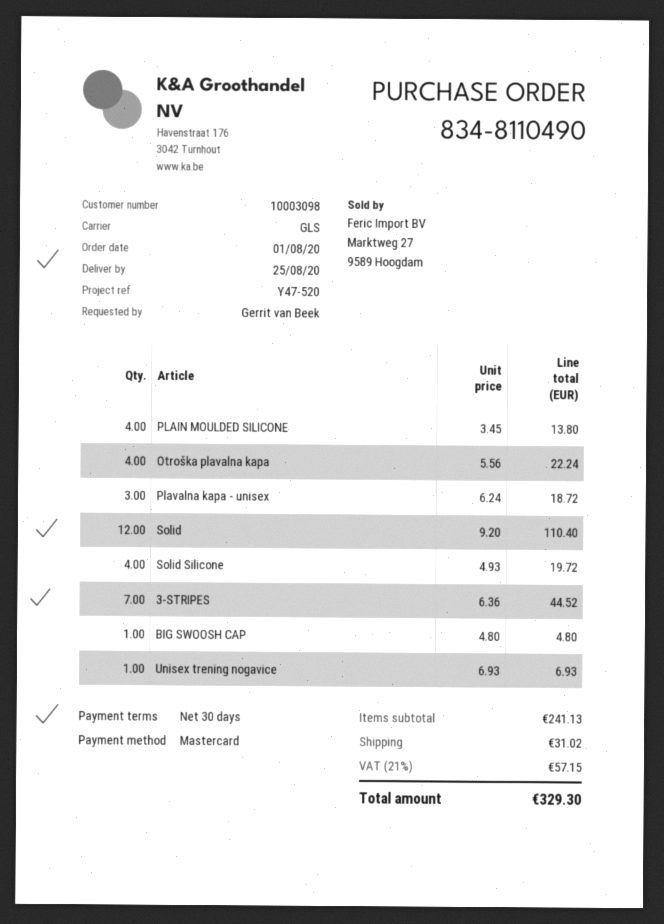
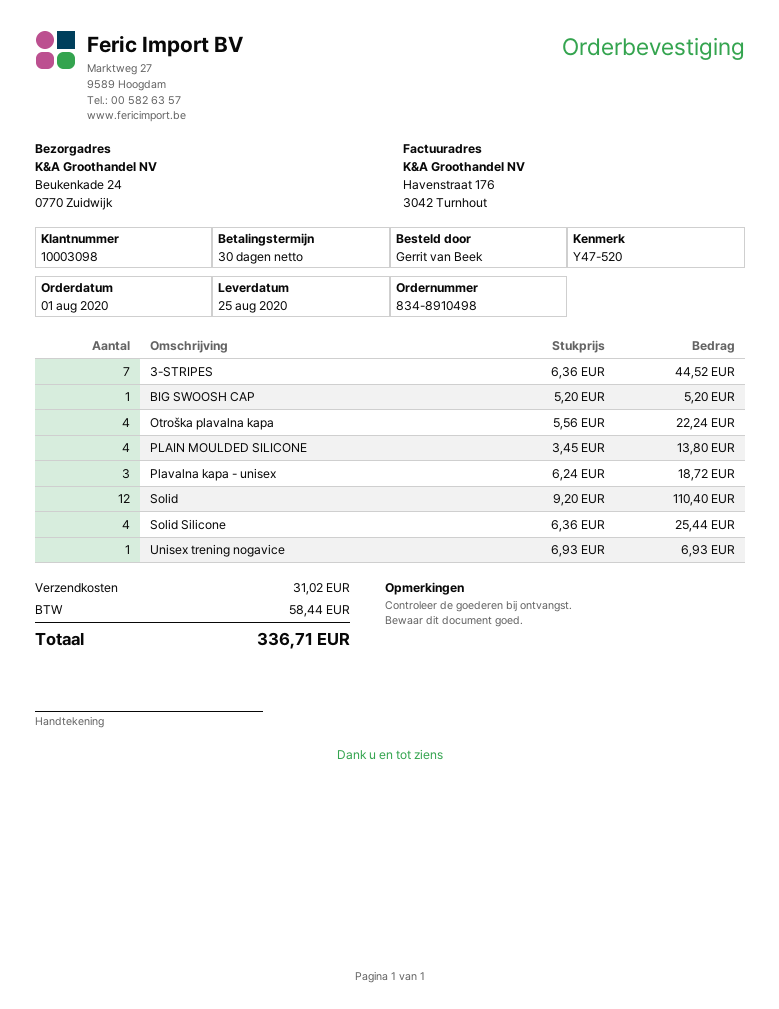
order number: 834-8110490 -> 834-8910498
Solid Silicone: 4 x 4.93 = 19.72 -> 4 x 6.36 = 25.44
BIG SWOOSH CAP: 1 x 4.80 = 4.80 -> 1 x 5.20 = 5.20
tax: 57.15 -> 58.44
total: 329.30 -> 336.71

